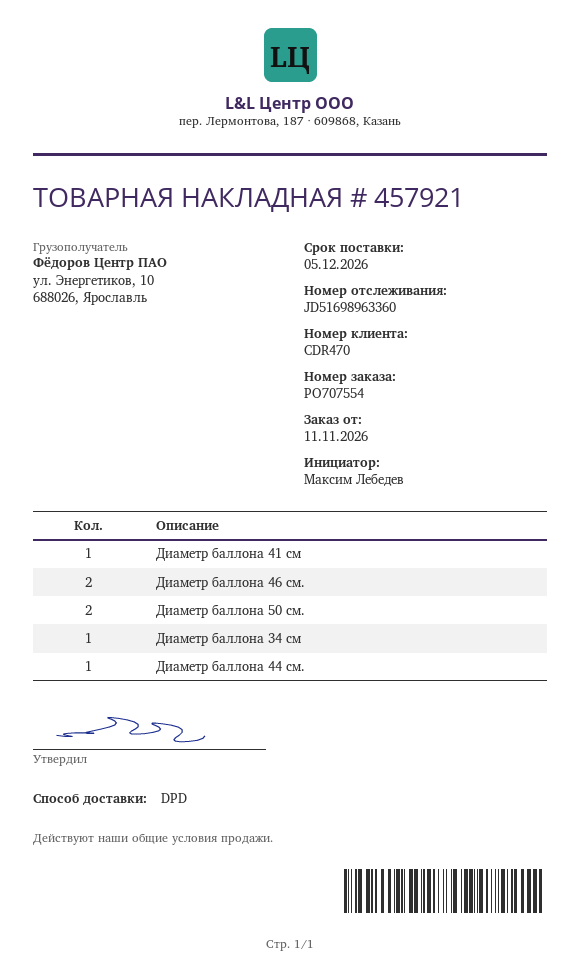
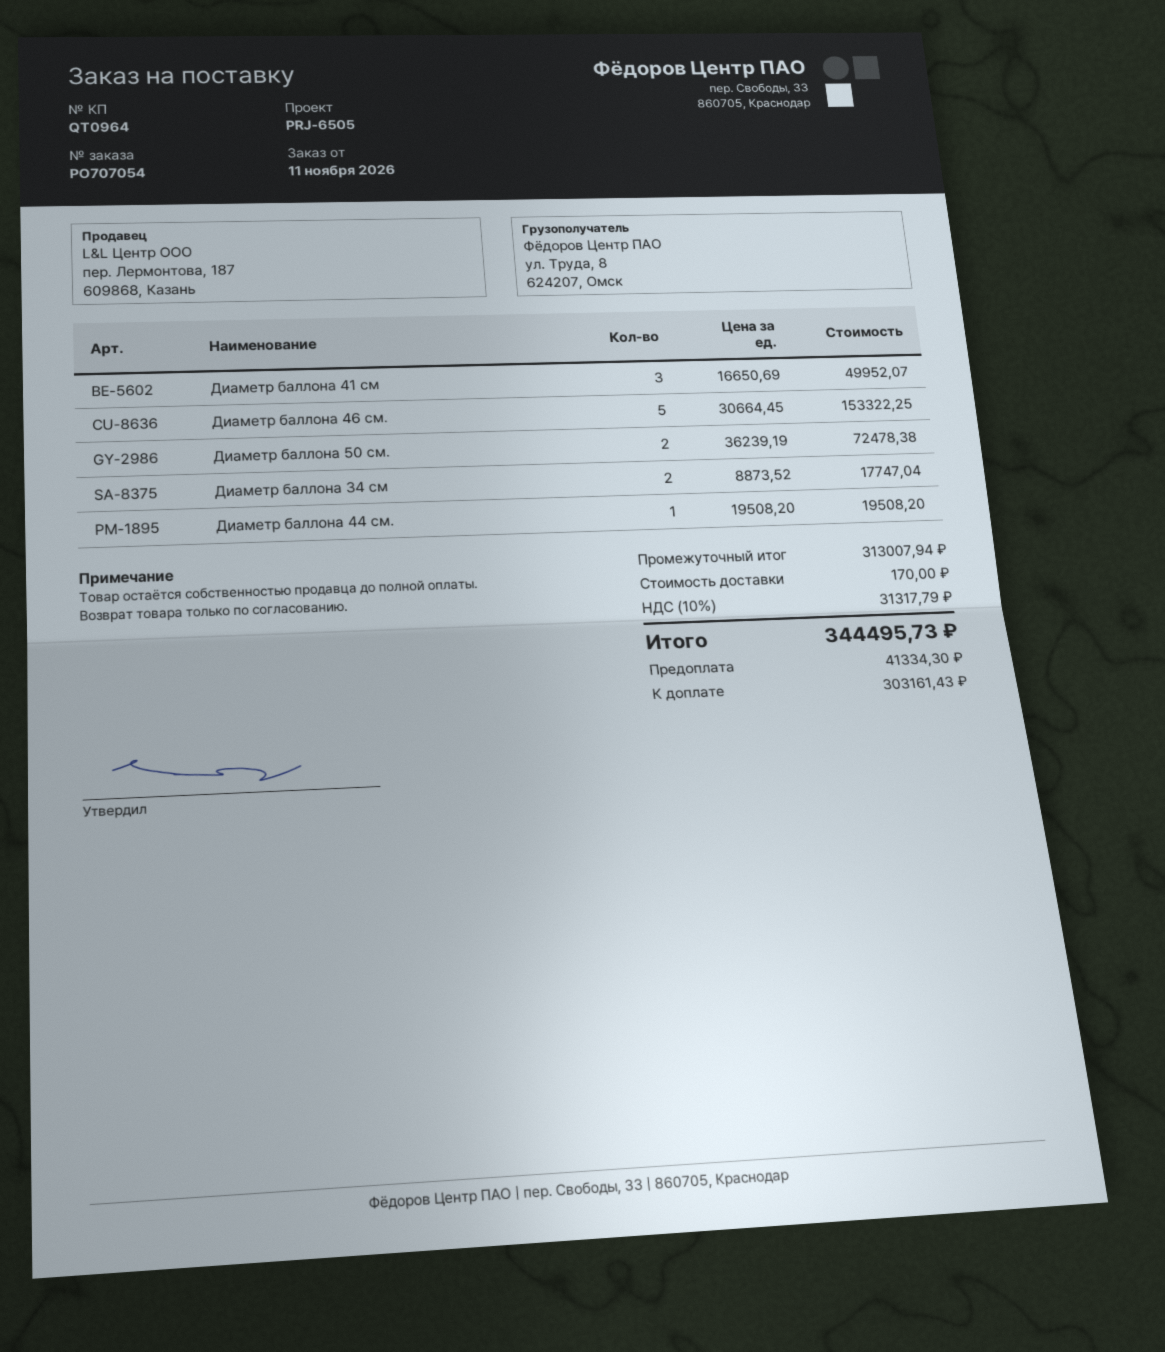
order number: PO707554 -> PO707054
ship to: ул. Энергетиков, 10, 688026, Ярославль -> ул. Труда, 8, 624207, Омск
Диаметр баллона 41 см: 1 -> 3
Диаметр баллона 46 см.: 2 -> 5
Диаметр баллона 34 см: 1 -> 2

